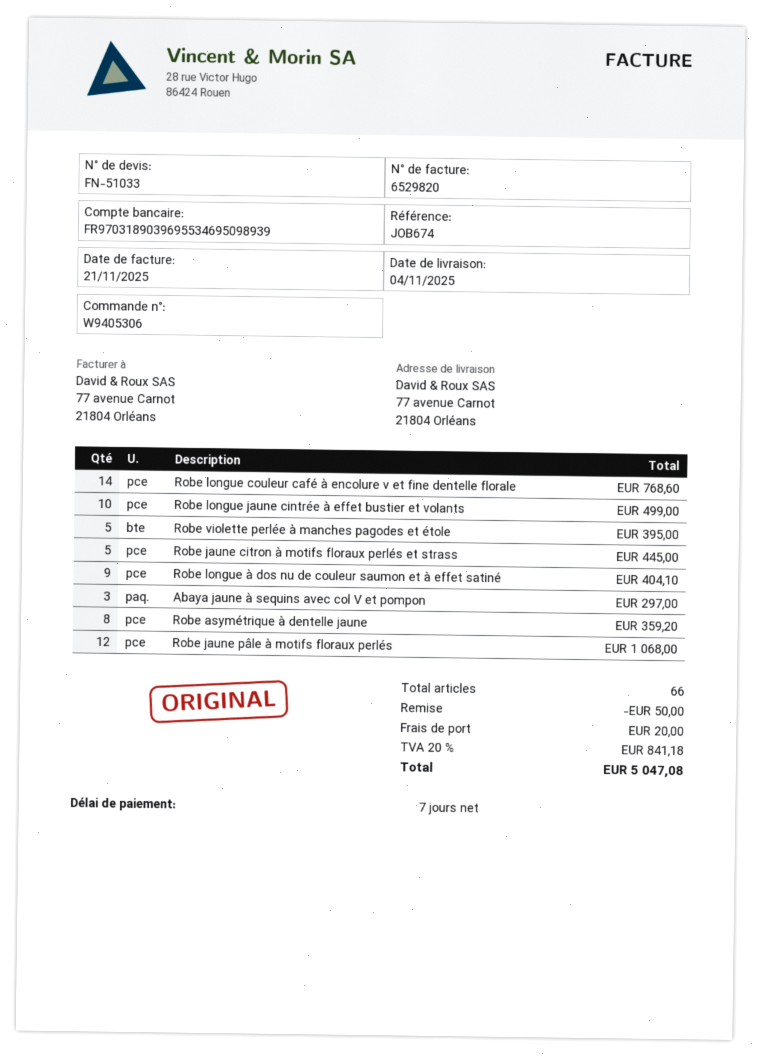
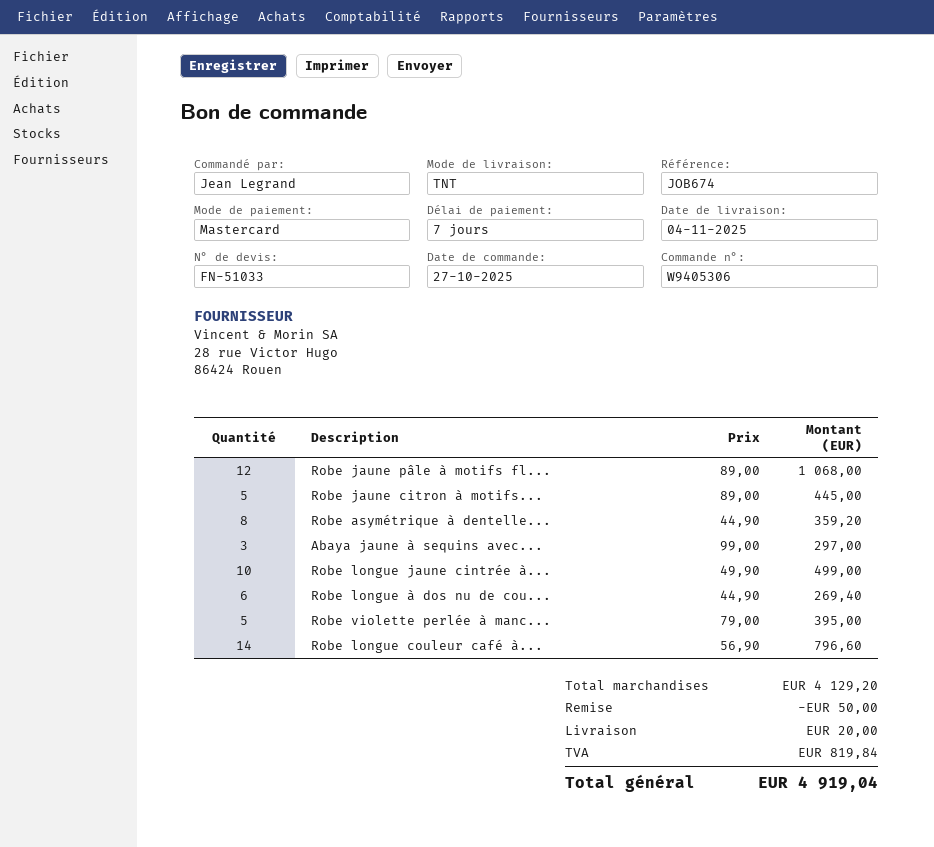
Robe longue couleur café à encolure v et fine dentelle florale: 14 for 768.60 -> 14 for 796.60
Robe longue à dos nu de couleur saumon et à effet satiné: 9 for 404.10 -> 6 for 269.40
tax: 841.18 -> 819.84
total: 5047.08 -> 4919.04

